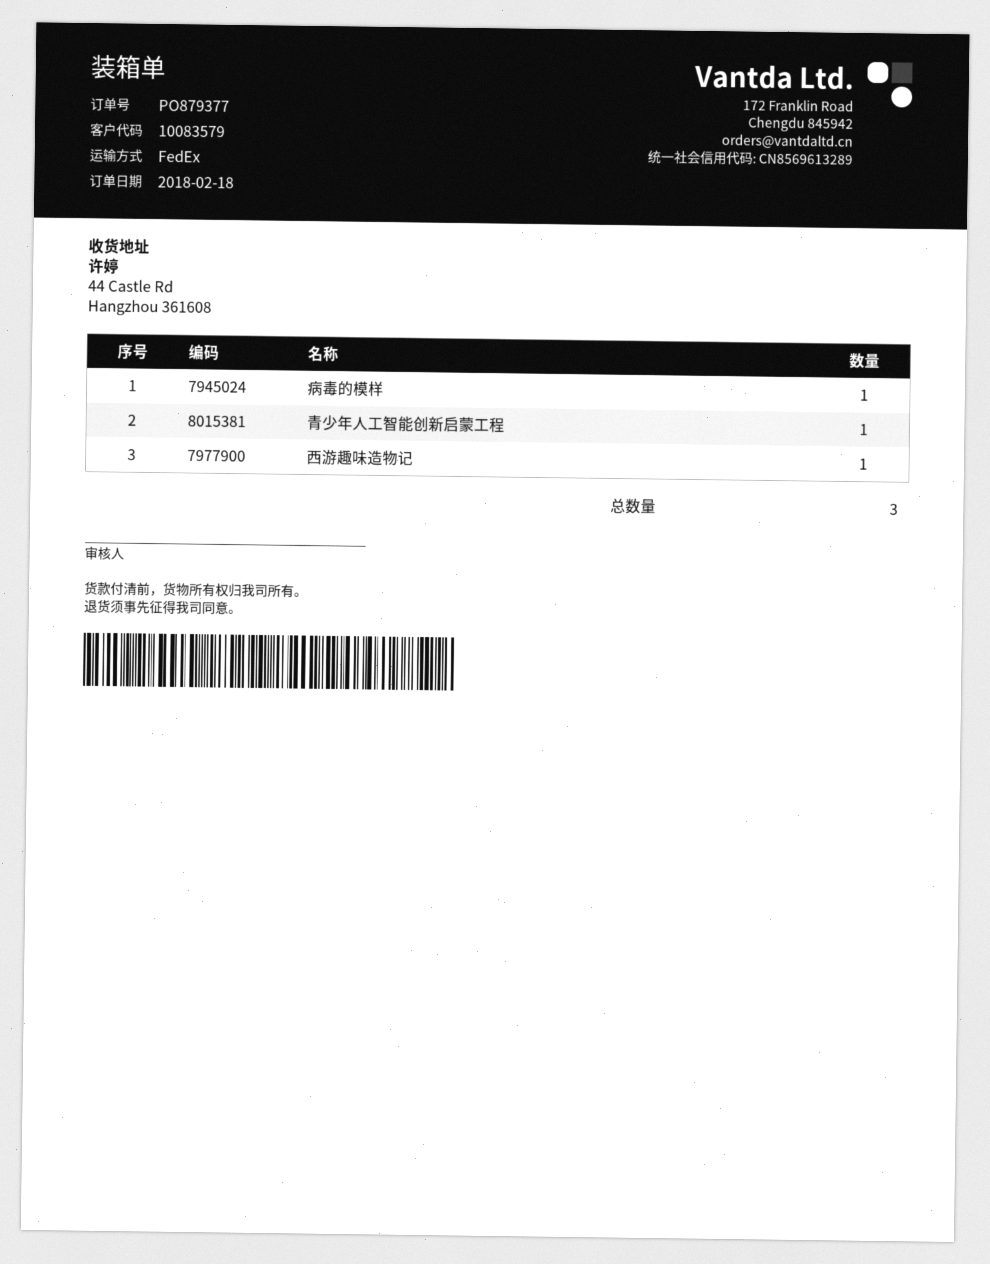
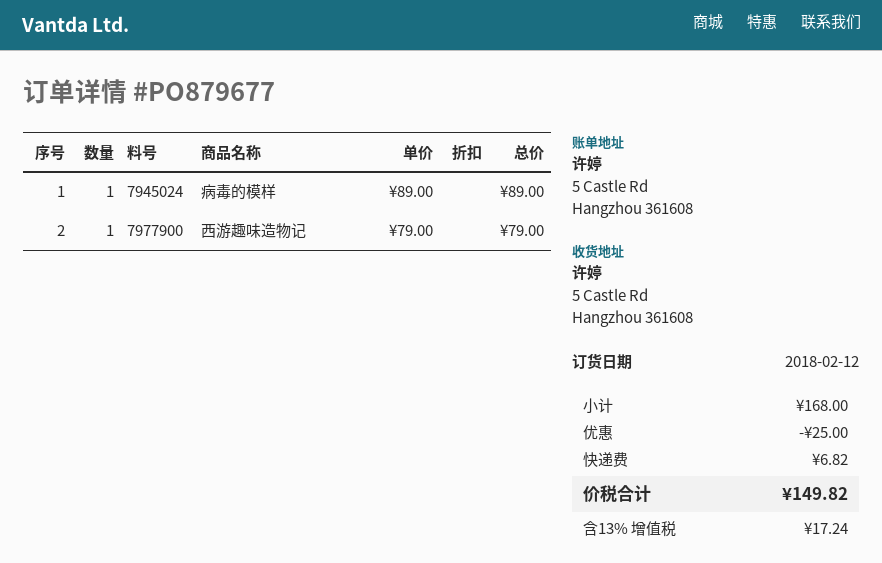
order number: PO879377 -> PO879677
order date: 2018-02-18 -> 2018-02-12
ship to: 44 Castle Rd, Hangzhou 361608 -> 5 Castle Rd, Hangzhou 361608
青少年人工智能创新启蒙工程: 1 -> none

